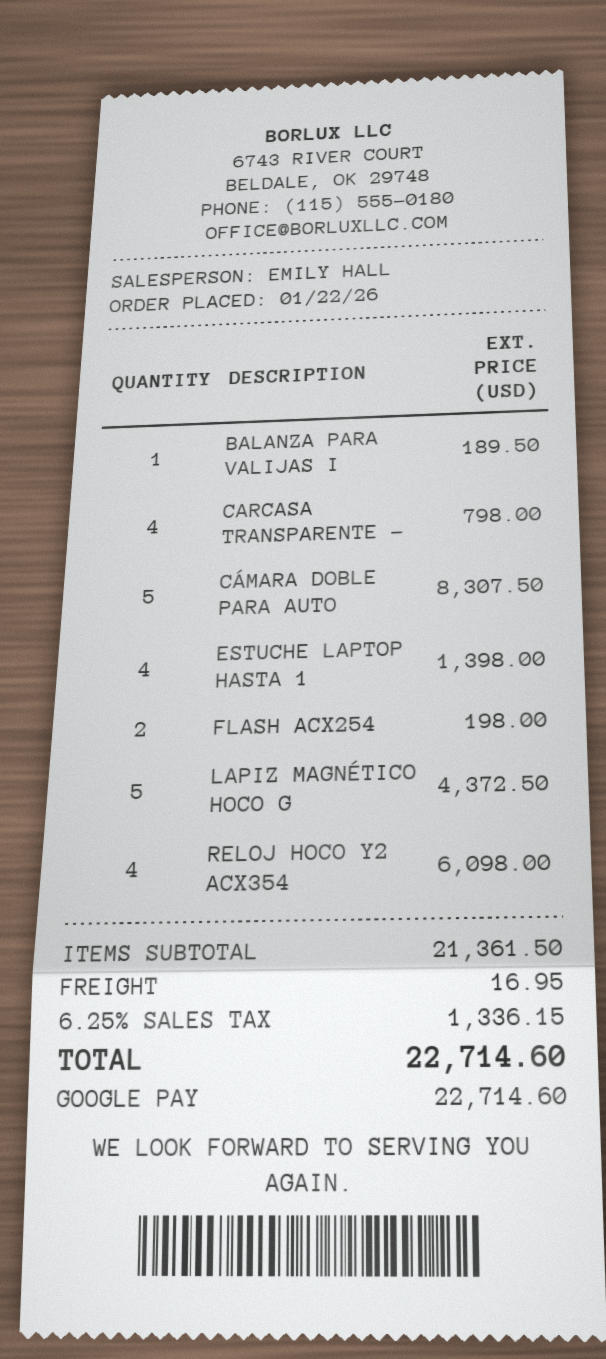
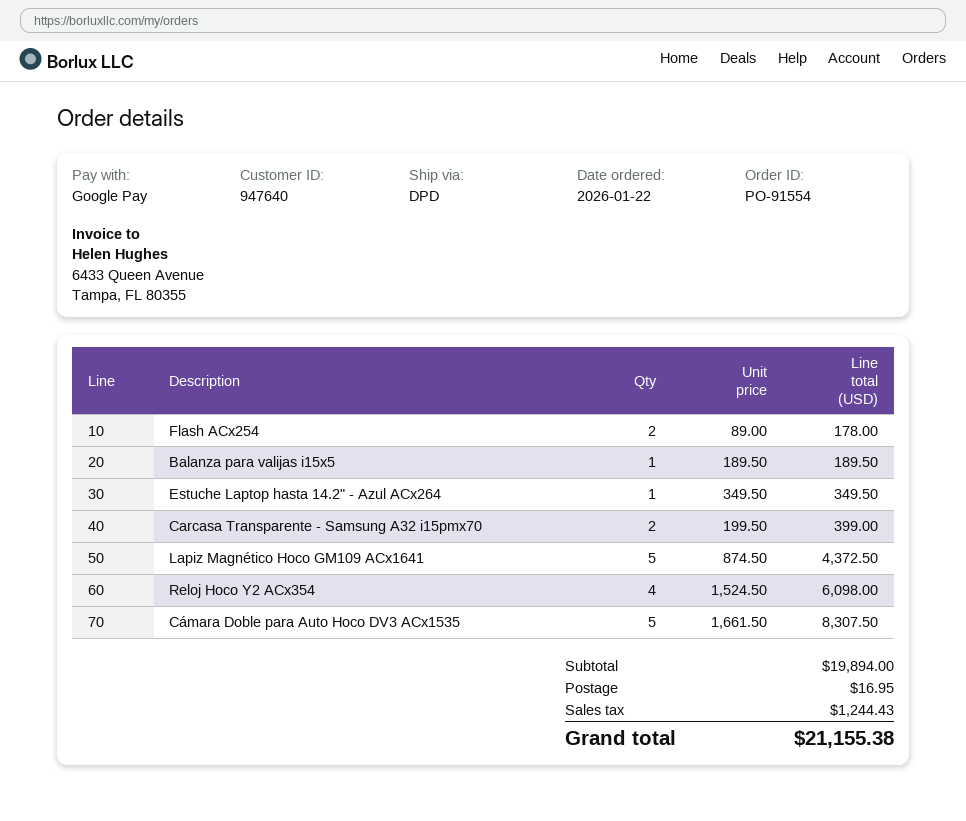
CARCASA TRANSPARENTE -: 4 for 798.00 -> 2 for 399.00
ESTUCHE LAPTOP HASTA 1: 4 for 1398.00 -> 1 for 349.50
FLASH ACX254: 2 for 198.00 -> 2 for 178.00
subtotal: 21361.50 -> 19894.00
tax: 1336.15 -> 1244.43
total: 22714.60 -> 21155.38

